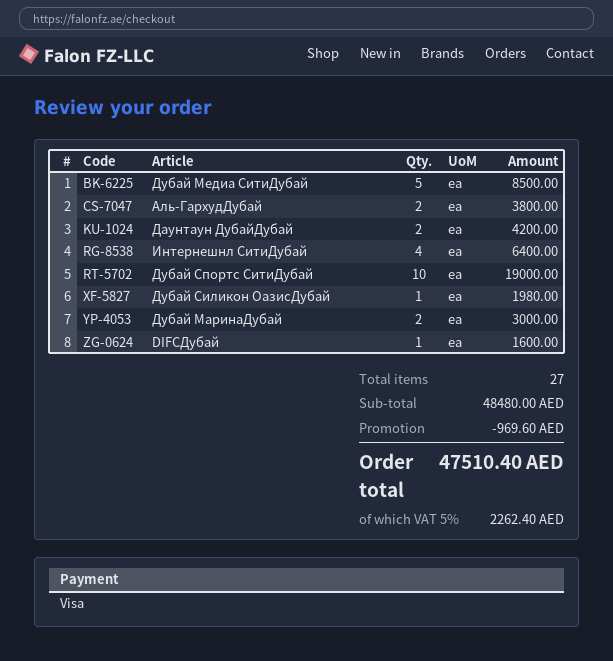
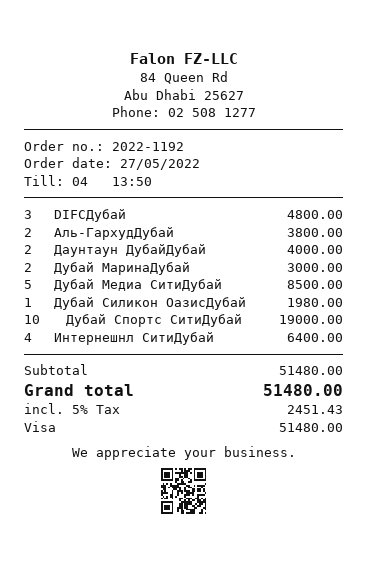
Даунтаун ДубайДубай: 2 for 4200.00 -> 2 for 4000.00
DIFCДубай: 1 for 1600.00 -> 3 for 4800.00
subtotal: 48480.00 -> 51480.00
discount: 969.60 -> none
tax: 5% = 2262.40 -> 5% = 2451.43
total: 47510.40 -> 51480.00

